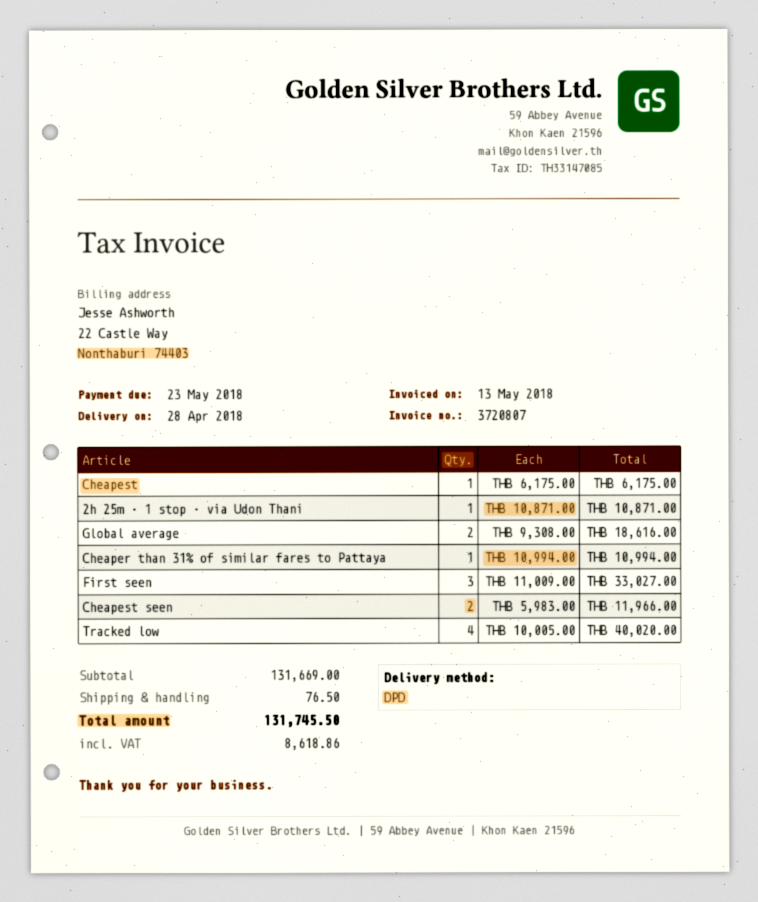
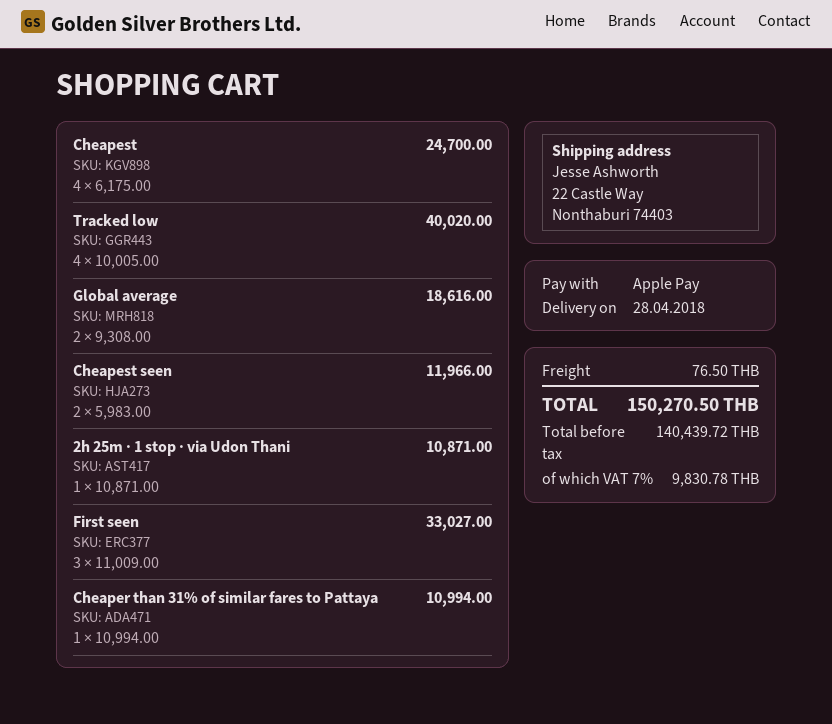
Cheapest: 1 x 6175.00 = 6175.00 -> 4 x 6175.00 = 24700.00
tax: 8618.86 -> 9830.78
total: 131745.50 -> 150270.50

